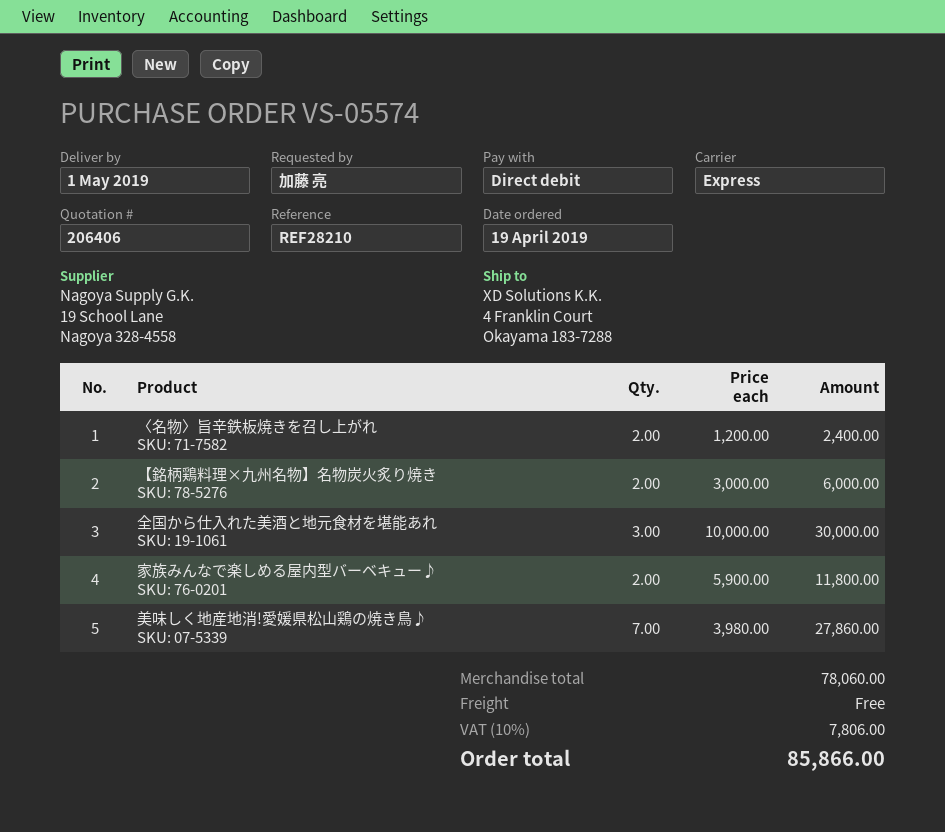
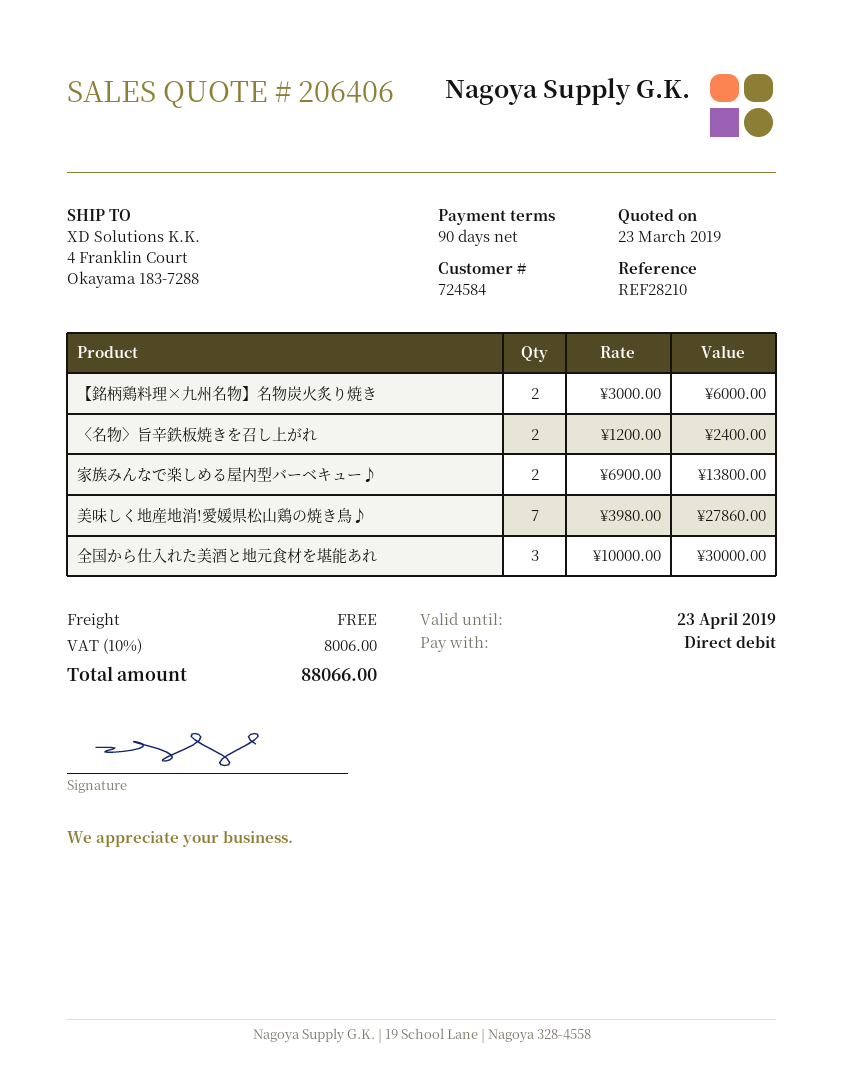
家族みんなで楽しめる屋内型バーベキュー♪: 2 x 5900.00 = 11800.00 -> 2 x 6900.00 = 13800.00
tax: 10% = 7806.00 -> 10% = 8006.00
total: 85866.00 -> 88066.00

